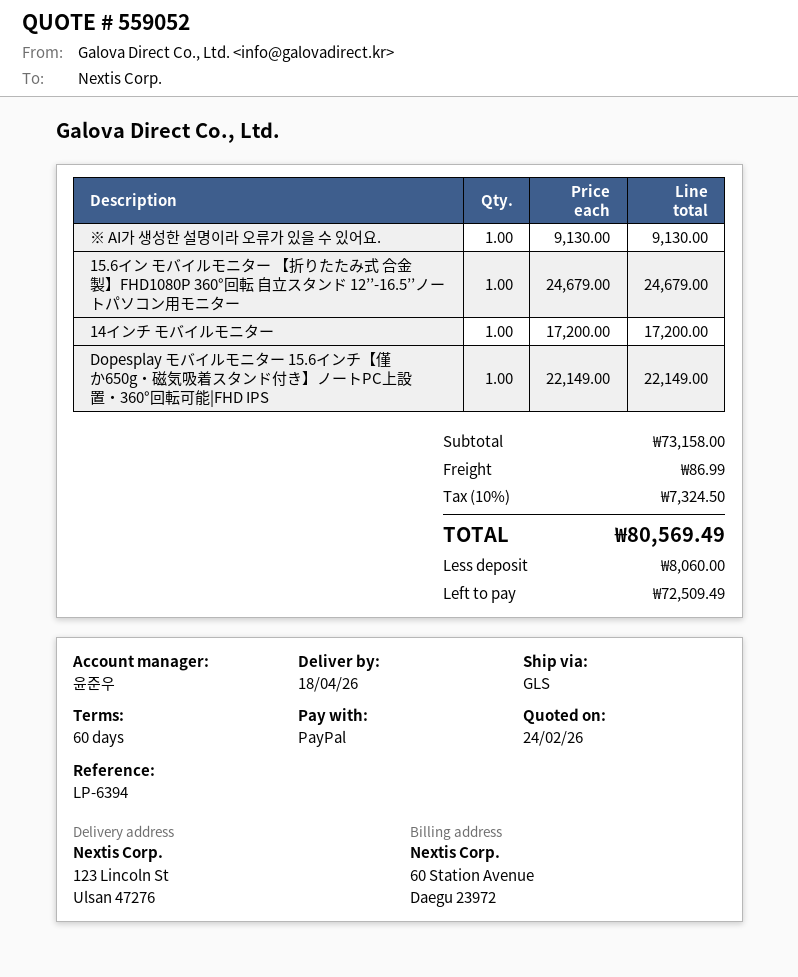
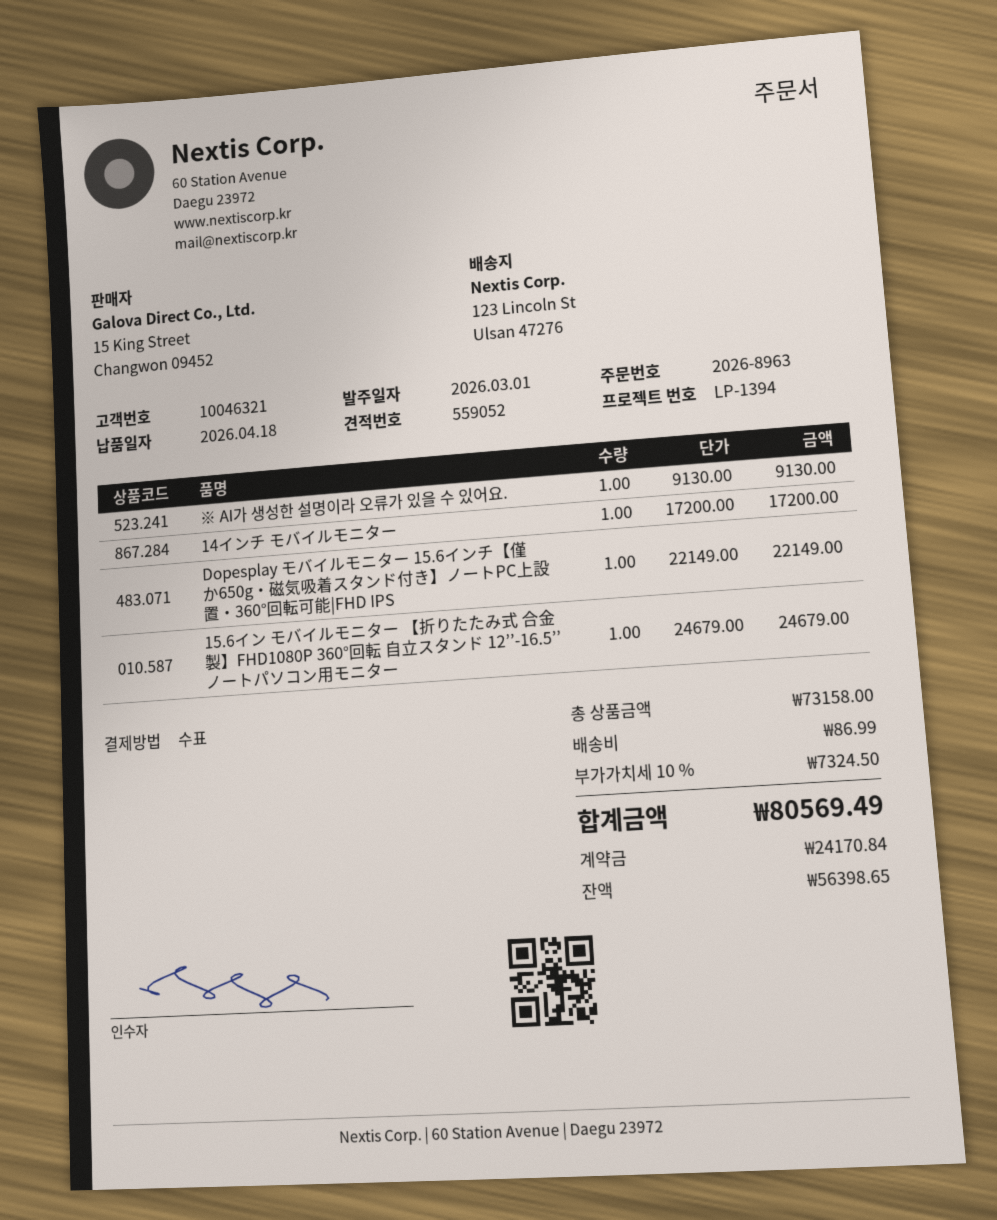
reference: LP-6394 -> LP-1394
payment method: PayPal -> cheque
deposit: 8060.00 -> 24170.84
balance: 72509.49 -> 56398.65

